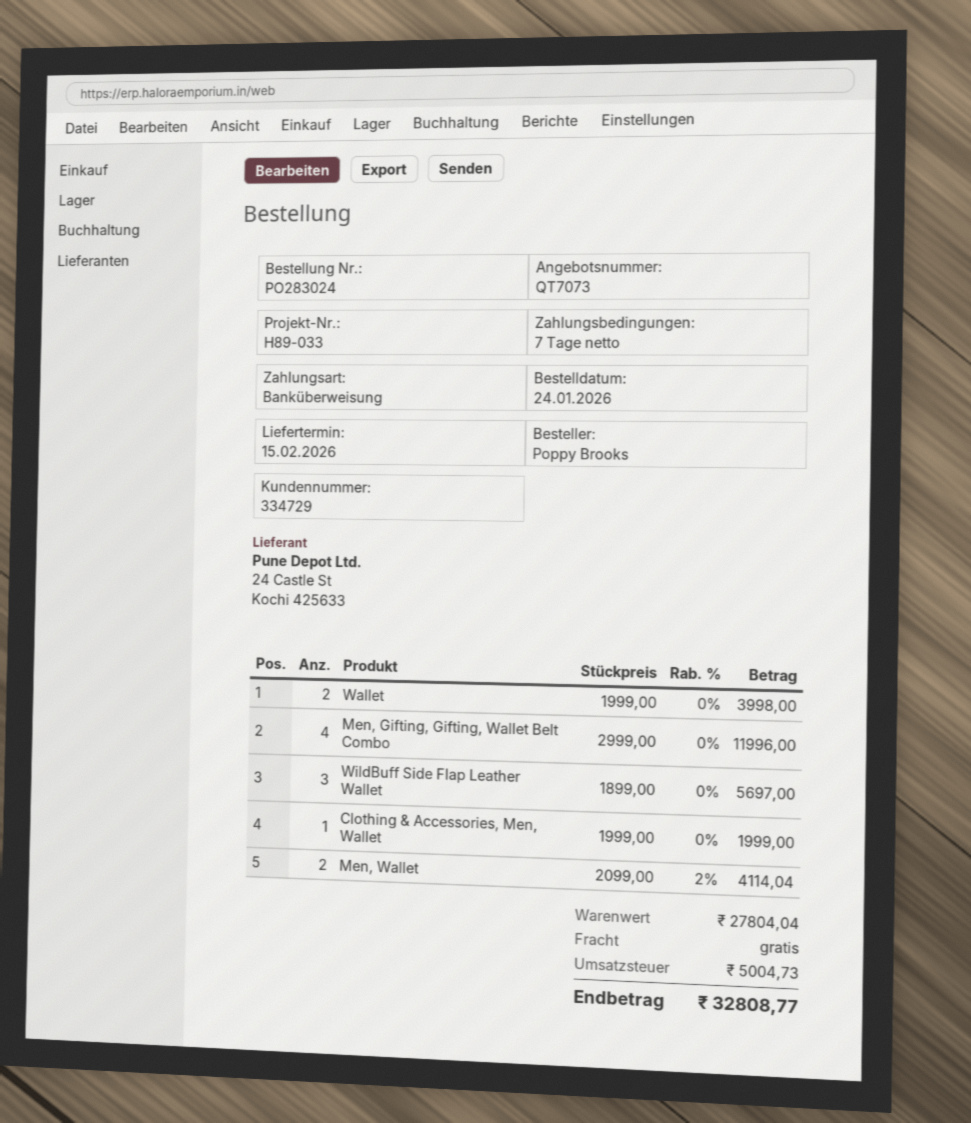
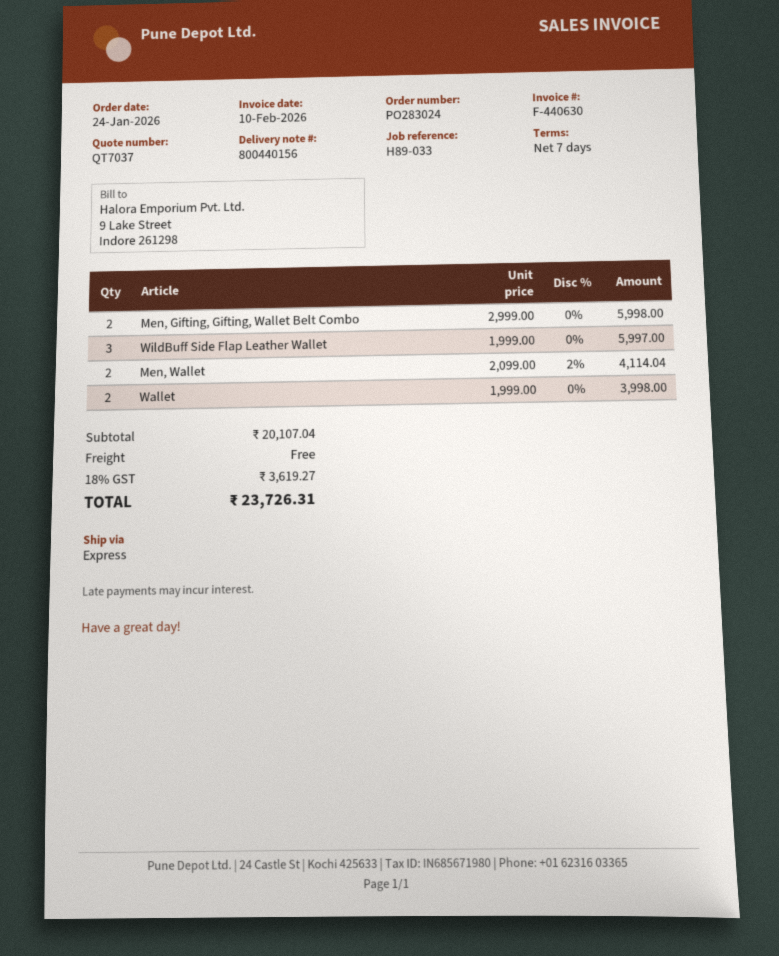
quote number: QT7073 -> QT7037
Men, Gifting, Gifting, Wallet Belt Combo: 4 x 2999.00 = 11996.00 -> 2 x 2999.00 = 5998.00
WildBuff Side Flap Leather Wallet: 3 x 1899.00 = 5697.00 -> 3 x 1999.00 = 5997.00
Clothing & Accessories, Men, Wallet: 1 x 1999.00 = 1999.00 -> none
subtotal: 27804.04 -> 20107.04
tax: 5004.73 -> 3619.27
total: 32808.77 -> 23726.31

